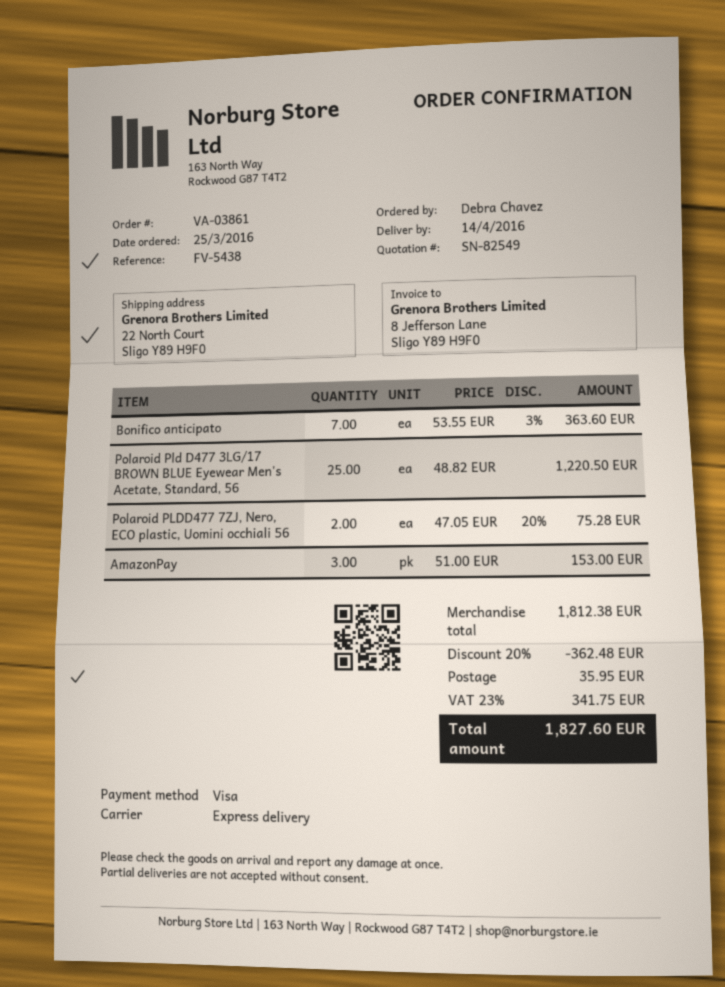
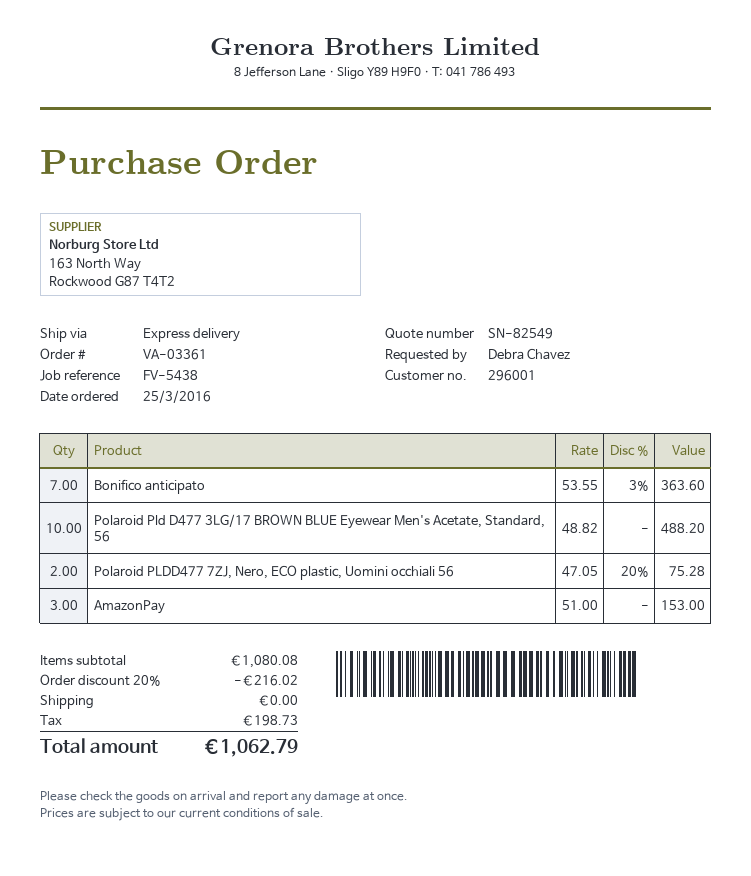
order number: VA-03861 -> VA-03361
Polaroid Pld D477 3LG/17 BROWN BLUE Eyewear Men's Acetate, Standard, 56: 25 x 48.82 = 1220.50 -> 10 x 48.82 = 488.20
subtotal: 1812.38 -> 1080.08
discount: 20% = 362.48 -> 20% = 216.02
shipping: 35.95 -> 0.00
tax: 341.75 -> 198.73
total: 1827.60 -> 1062.79

